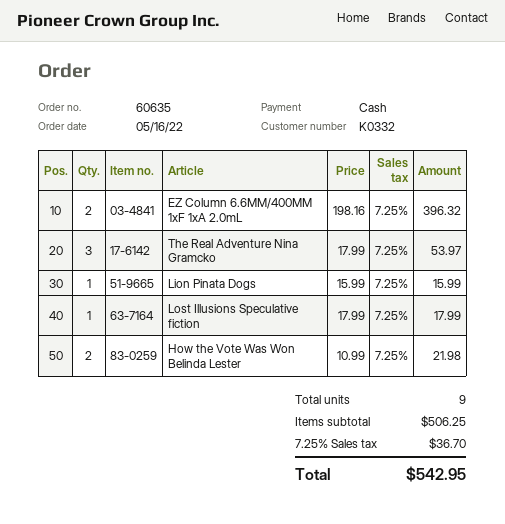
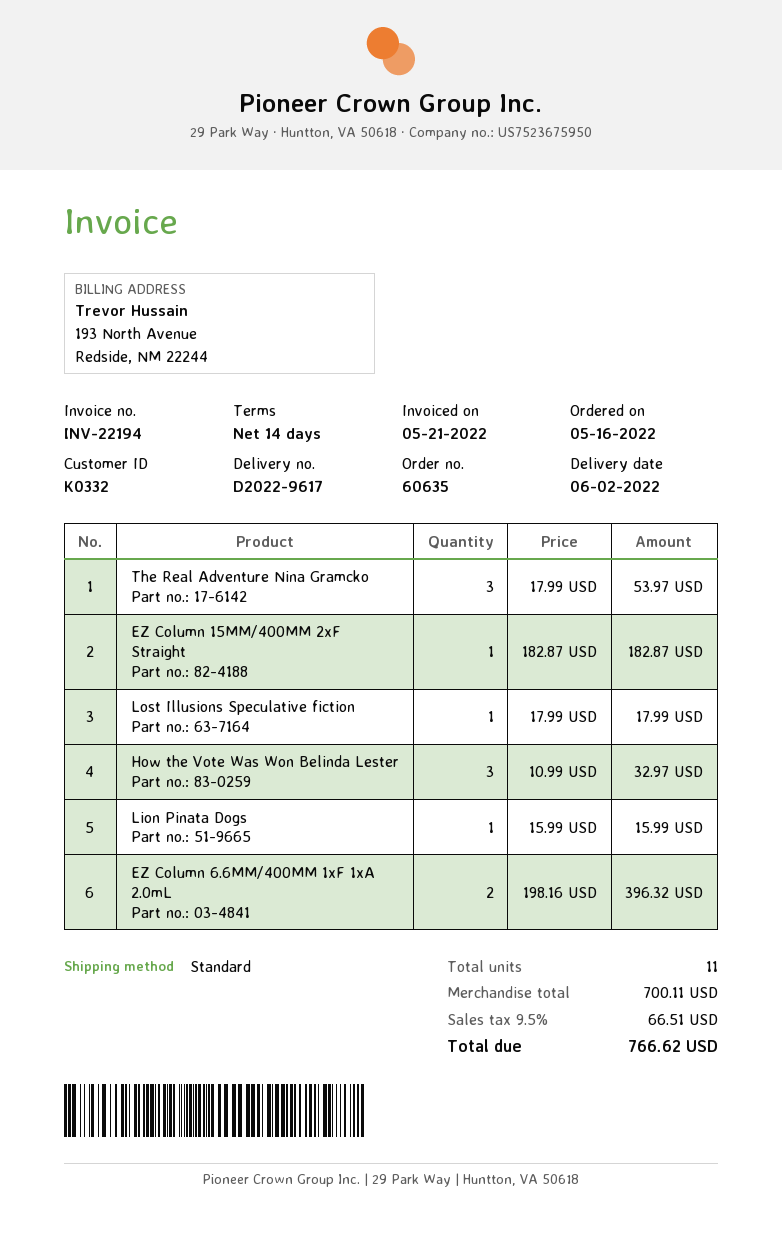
How the Vote Was Won Belinda Lester: 2 x 10.99 = 21.98 -> 3 x 10.99 = 32.97
EZ Column 15MM/400MM 2xF Straight: none -> 1 x 182.87 = 182.87
total quantity: 9 -> 11
subtotal: 506.25 -> 700.11
tax: 7.25% = 36.70 -> 9.5% = 66.51
total: 542.95 -> 766.62

